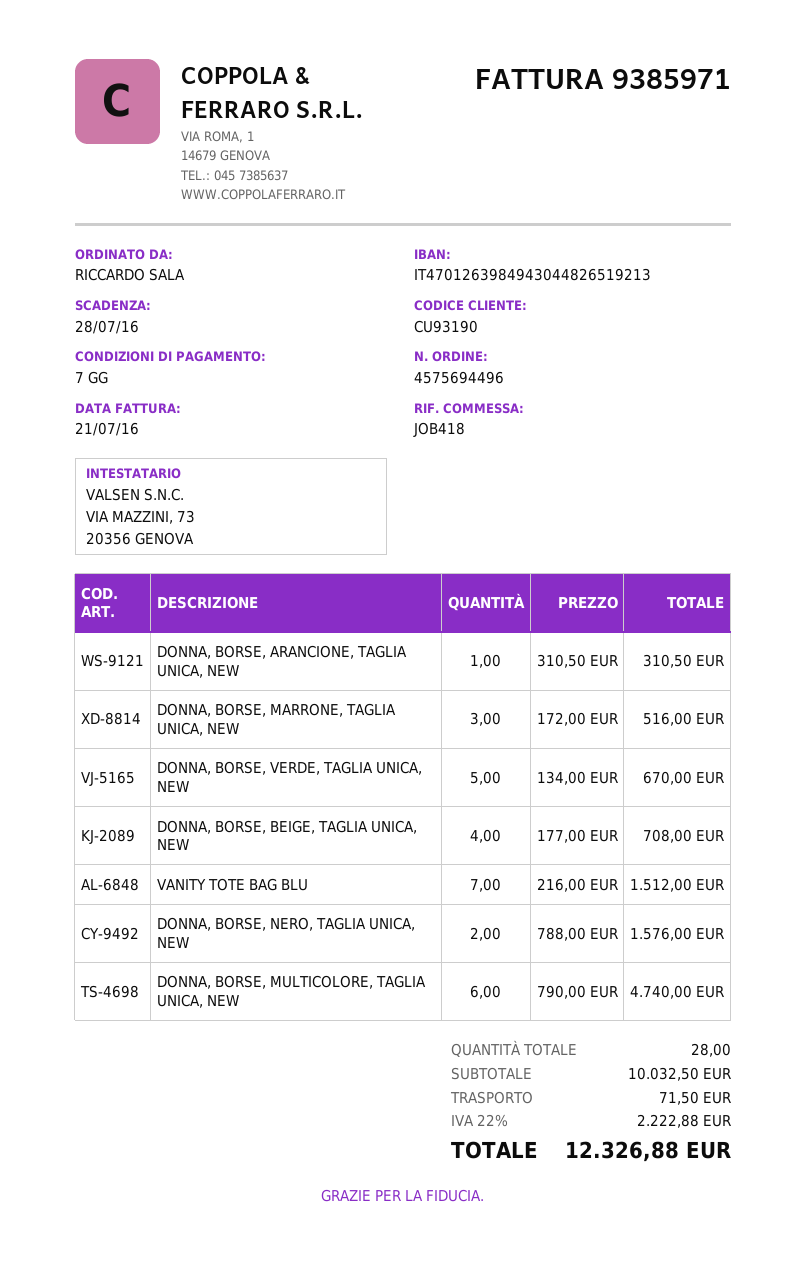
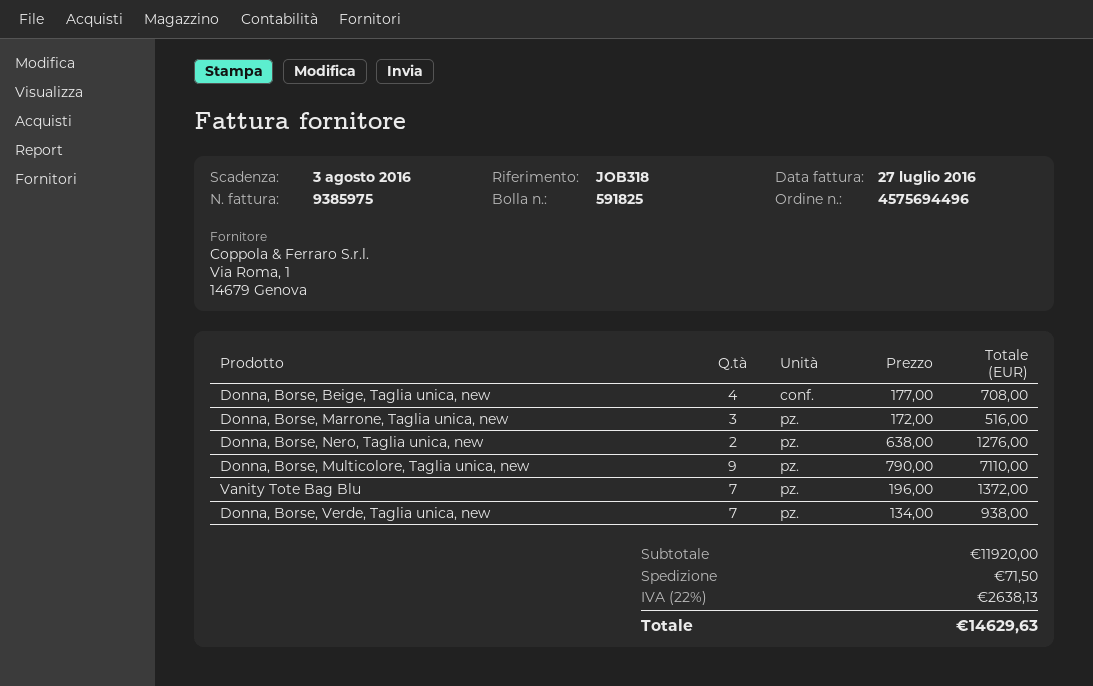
invoice number: 9385971 -> 9385975
invoice date: 2016-07-21 -> 2016-07-27
due date: 2016-07-28 -> 2016-08-03
reference: JOB418 -> JOB318
DONNA, BORSE, ARANCIONE, TAGLIA UNICA, NEW: 1 x 310.50 = 310.50 -> none
DONNA, BORSE, VERDE, TAGLIA UNICA, NEW: 5 x 134.00 = 670.00 -> 7 x 134.00 = 938.00
VANITY TOTE BAG BLU: 7 x 216.00 = 1512.00 -> 7 x 196.00 = 1372.00
DONNA, BORSE, NERO, TAGLIA UNICA, NEW: 2 x 788.00 = 1576.00 -> 2 x 638.00 = 1276.00
DONNA, BORSE, MULTICOLORE, TAGLIA UNICA, NEW: 6 x 790.00 = 4740.00 -> 9 x 790.00 = 7110.00
subtotal: 10032.50 -> 11920.00
tax: 22% = 2222.88 -> 22% = 2638.13
total: 12326.88 -> 14629.63

